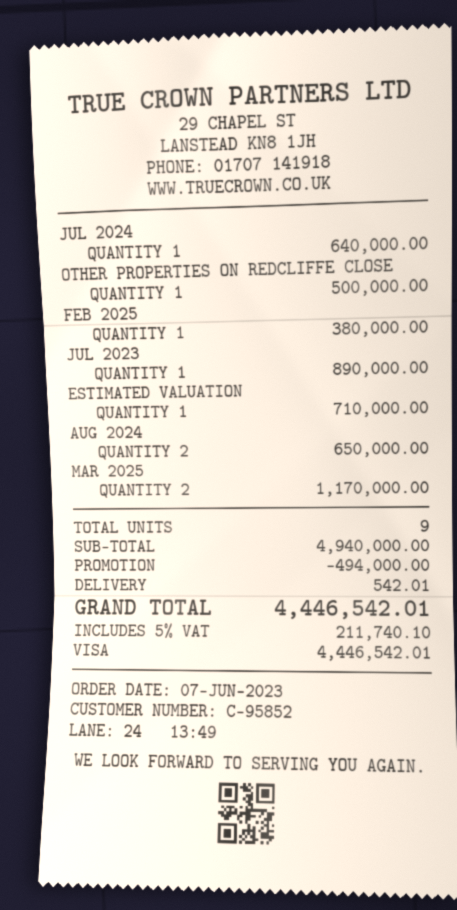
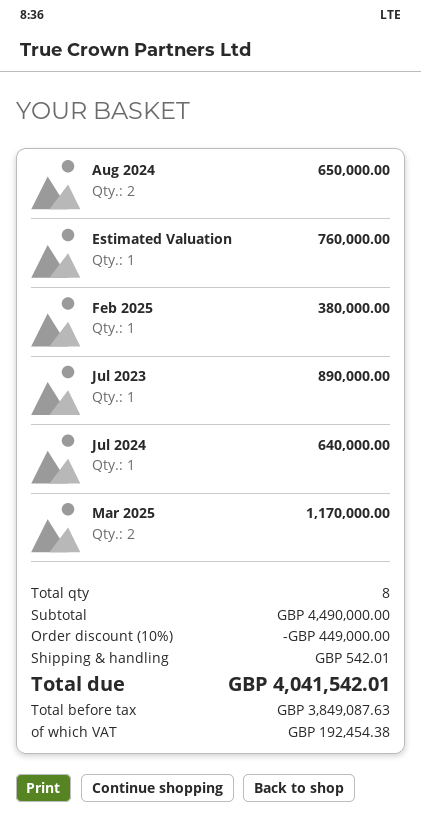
OTHER PROPERTIES ON REDCLIFFE CLOSE: 1 for 500000.00 -> none
ESTIMATED VALUATION: 1 for 710000.00 -> 1 for 760000.00
total quantity: 9 -> 8
subtotal: 4940000.00 -> 4490000.00
discount: 494000.00 -> 449000.00
tax: 211740.10 -> 192454.38
total: 4446542.01 -> 4041542.01

